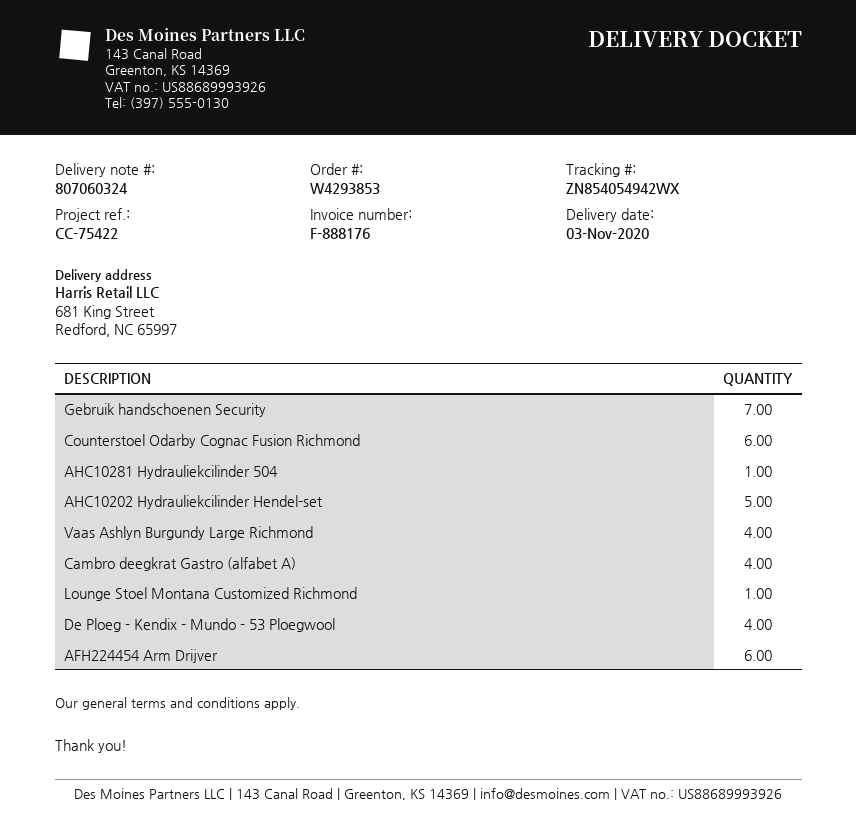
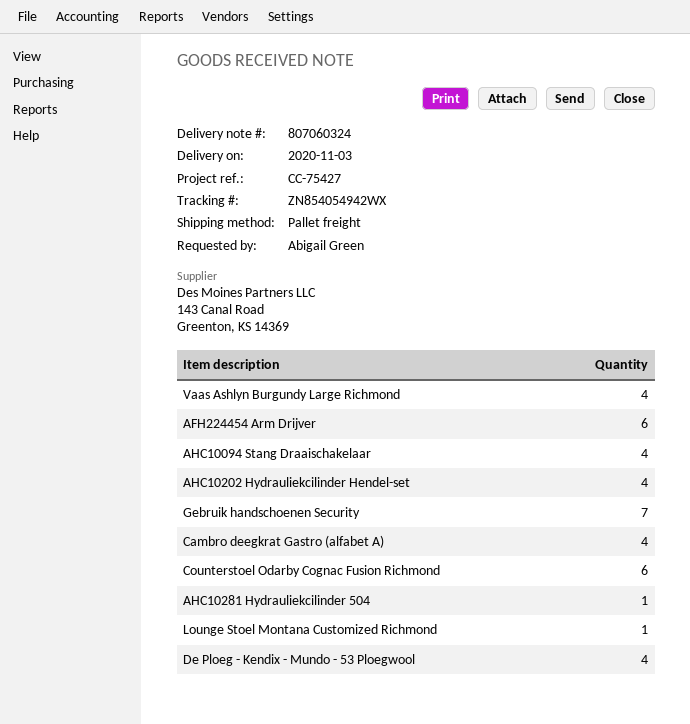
reference: CC-75422 -> CC-75427
AHC10202 Hydrauliekcilinder Hendel-set: 5 -> 4
AHC10094 Stang Draaischakelaar: none -> 4

